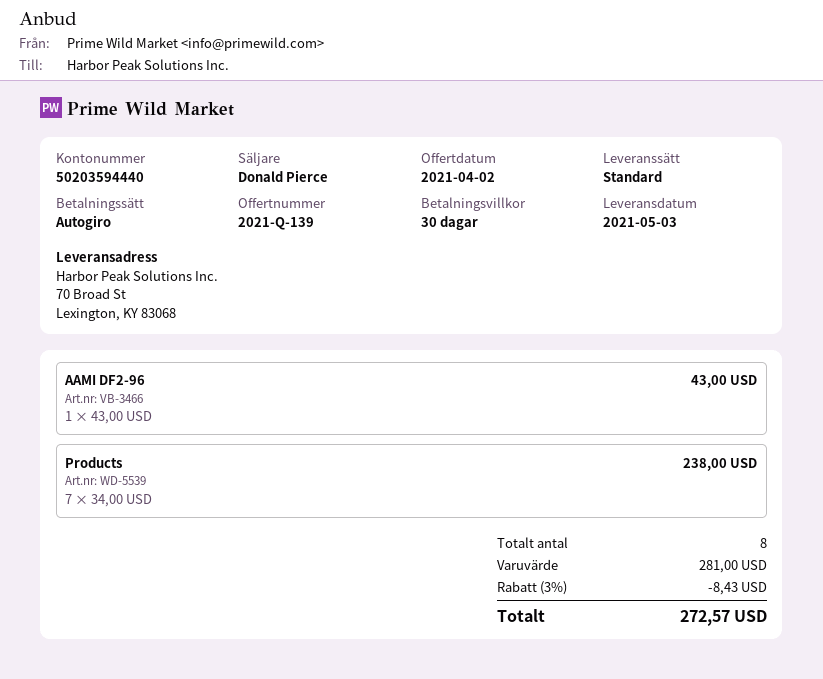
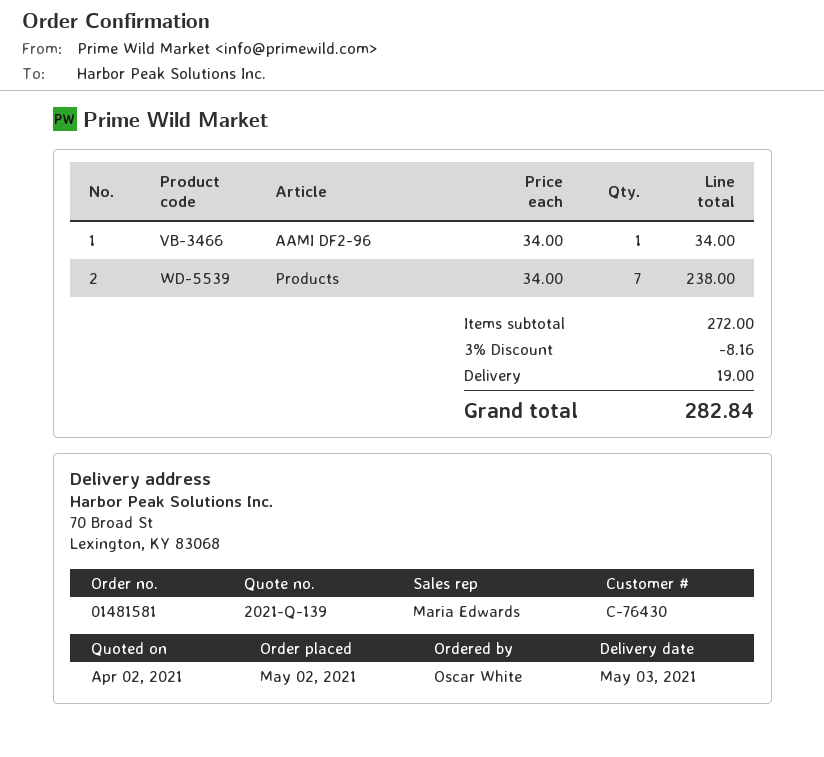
sales rep: Donald Pierce -> Maria Edwards
AAMI DF2-96: 1 x 43.00 = 43.00 -> 1 x 34.00 = 34.00
subtotal: 281.00 -> 272.00
discount: 3% = 8.43 -> 3% = 8.16
shipping: none -> 19.00
total: 272.57 -> 282.84

